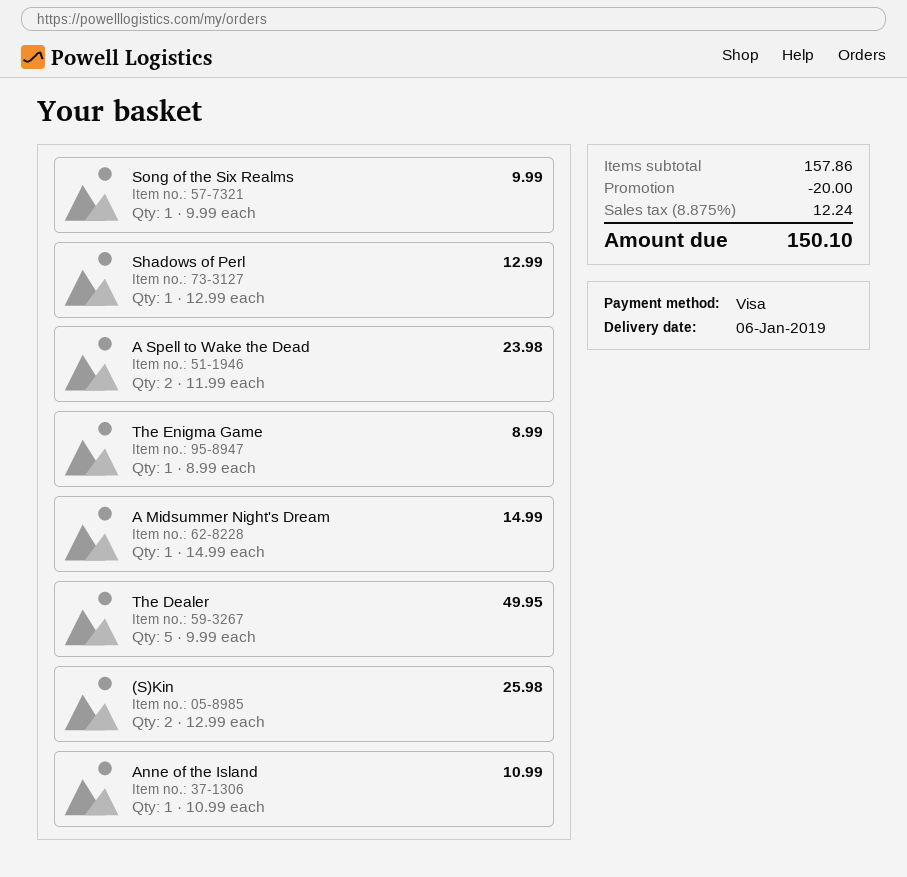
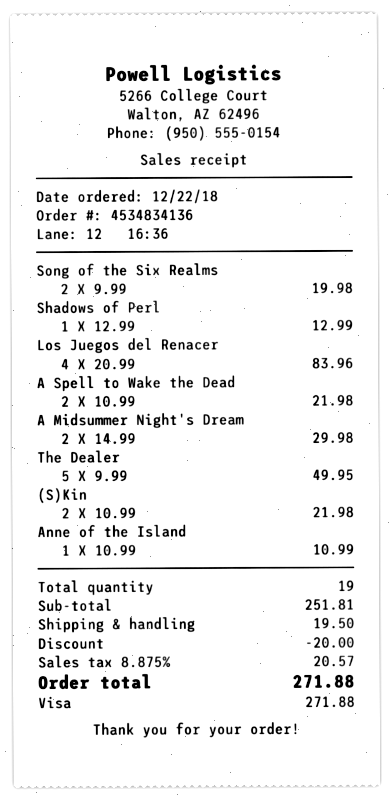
Song of the Six Realms: 1 x 9.99 = 9.99 -> 2 x 9.99 = 19.98
A Spell to Wake the Dead: 2 x 11.99 = 23.98 -> 2 x 10.99 = 21.98
The Enigma Game: 1 x 8.99 = 8.99 -> none
A Midsummer Night's Dream: 1 x 14.99 = 14.99 -> 2 x 14.99 = 29.98
(S)Kin: 2 x 12.99 = 25.98 -> 2 x 10.99 = 21.98
Los Juegos del Renacer: none -> 4 x 20.99 = 83.96
subtotal: 157.86 -> 251.81
shipping: none -> 19.50
tax: 8.875% = 12.24 -> 8.875% = 20.57
total: 150.10 -> 271.88

